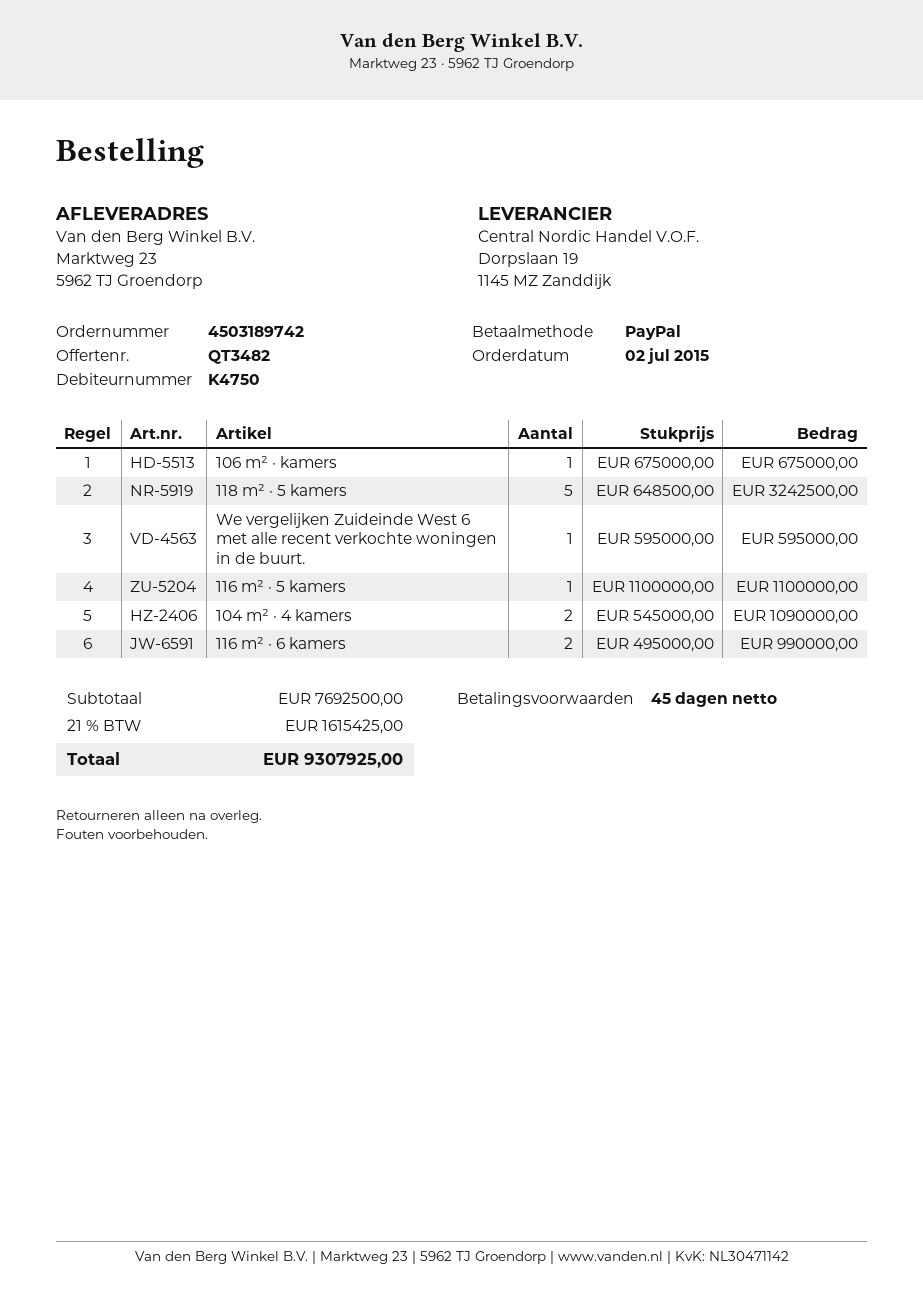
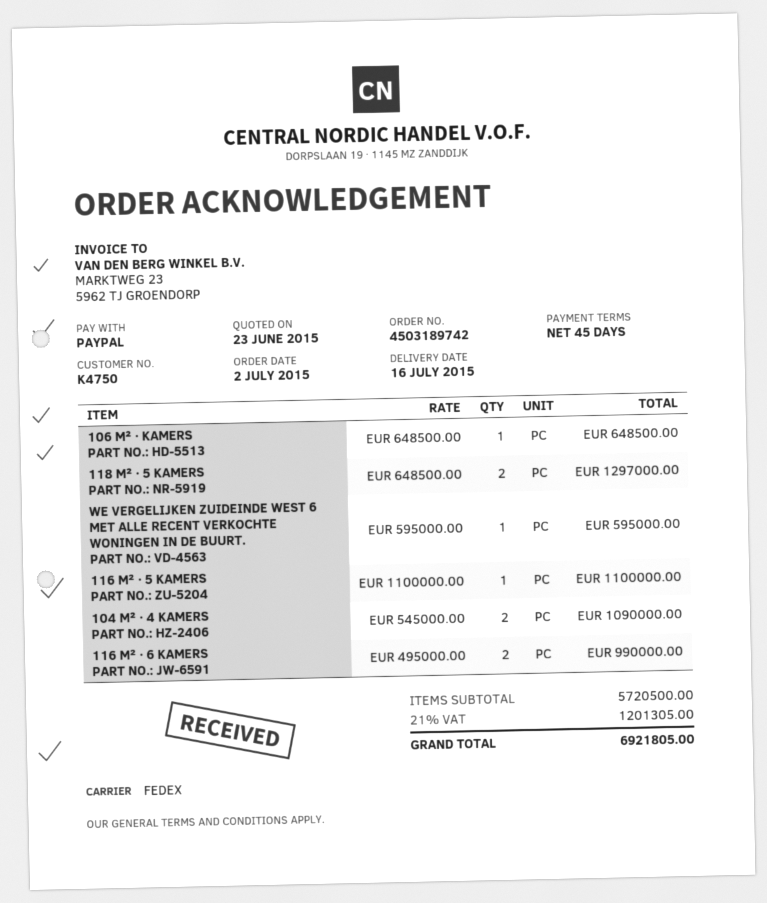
106 m² · kamers: 1 x 675000.00 = 675000.00 -> 1 x 648500.00 = 648500.00
118 m² · 5 kamers: 5 x 648500.00 = 3242500.00 -> 2 x 648500.00 = 1297000.00
subtotal: 7692500.00 -> 5720500.00
tax: 21% = 1615425.00 -> 21% = 1201305.00
total: 9307925.00 -> 6921805.00

